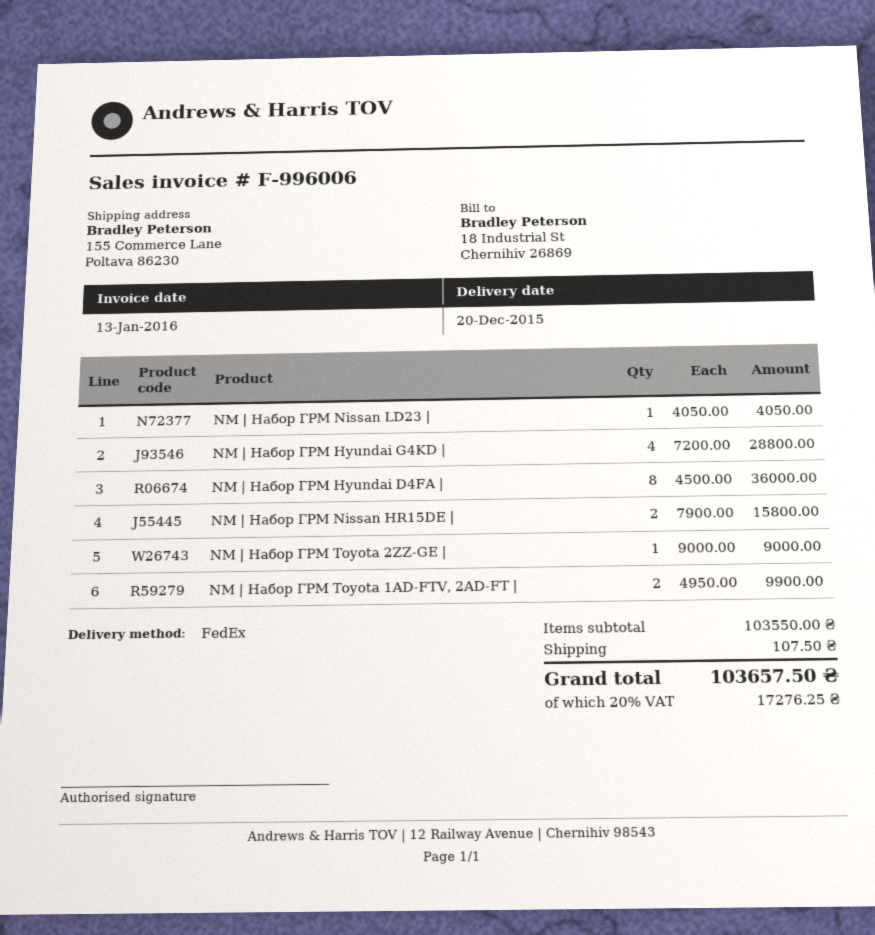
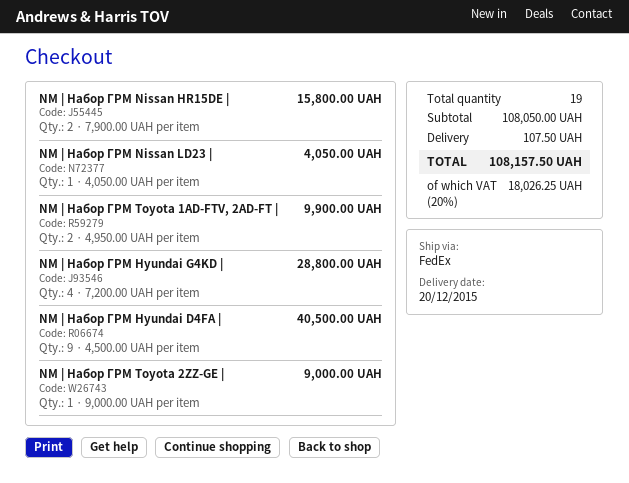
NM | Набор ГРМ Hyundai D4FA |: 8 x 4500.00 = 36000.00 -> 9 x 4500.00 = 40500.00
subtotal: 103550.00 -> 108050.00
tax: 20% = 17276.25 -> 20% = 18026.25
total: 103657.50 -> 108157.50

